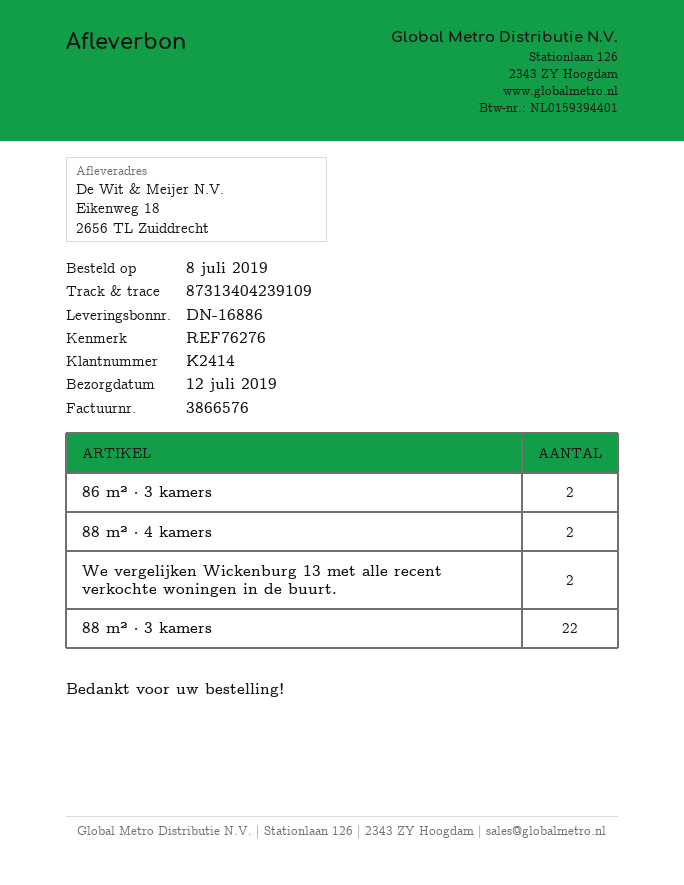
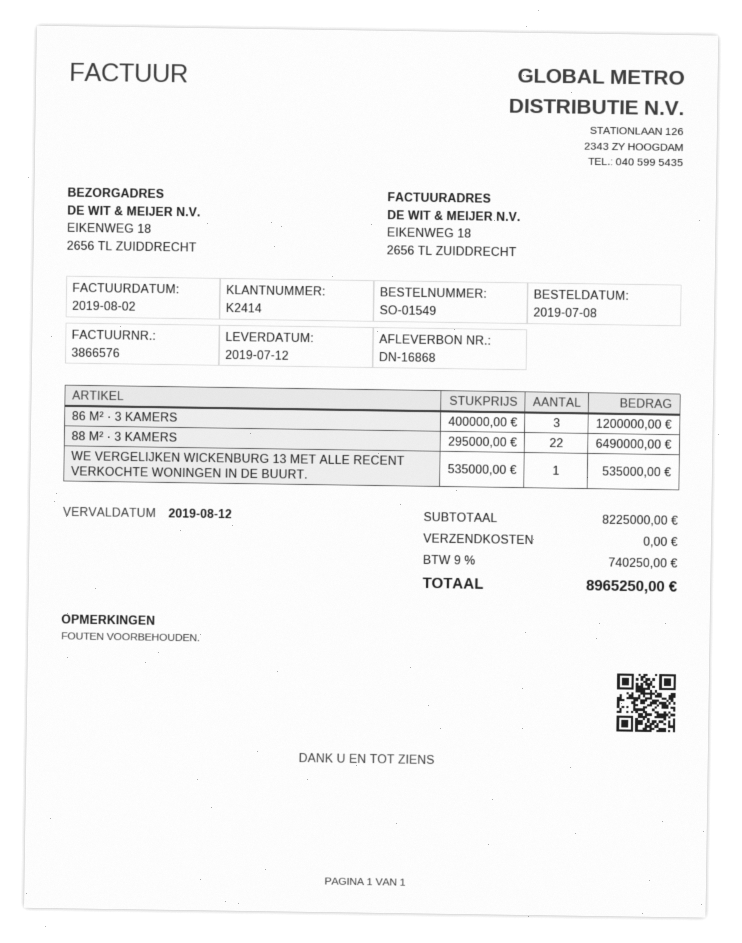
delivery note number: DN-16886 -> DN-16868
86 m² · 3 kamers: 2 -> 3
88 m² · 4 kamers: 2 -> none
We vergelijken Wickenburg 13 met alle recent verkochte woningen in de buurt.: 2 -> 1

